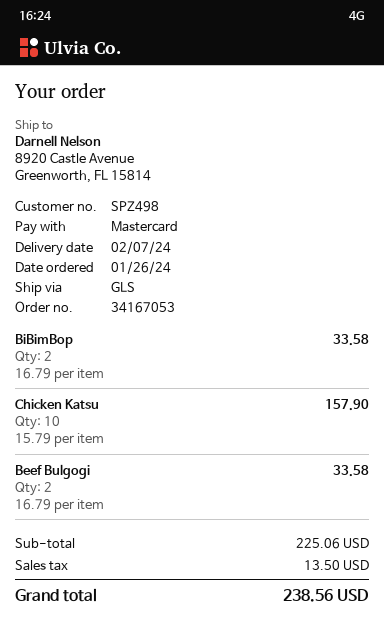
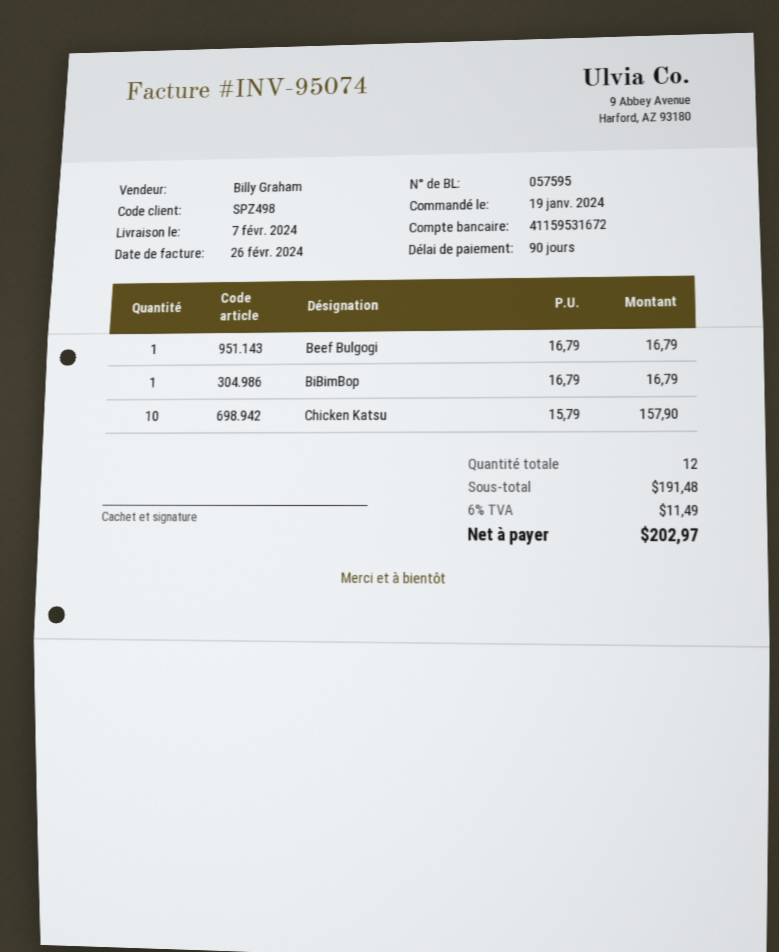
order date: 2024-01-26 -> 2024-01-19
BiBimBop: 2 x 16.79 = 33.58 -> 1 x 16.79 = 16.79
Beef Bulgogi: 2 x 16.79 = 33.58 -> 1 x 16.79 = 16.79
subtotal: 225.06 -> 191.48
tax: 13.50 -> 11.49
total: 238.56 -> 202.97

